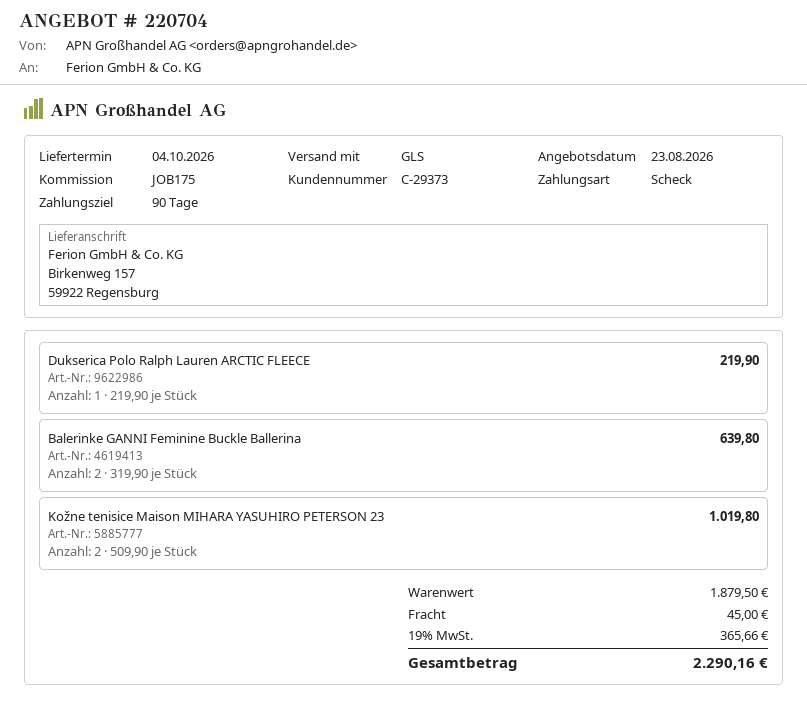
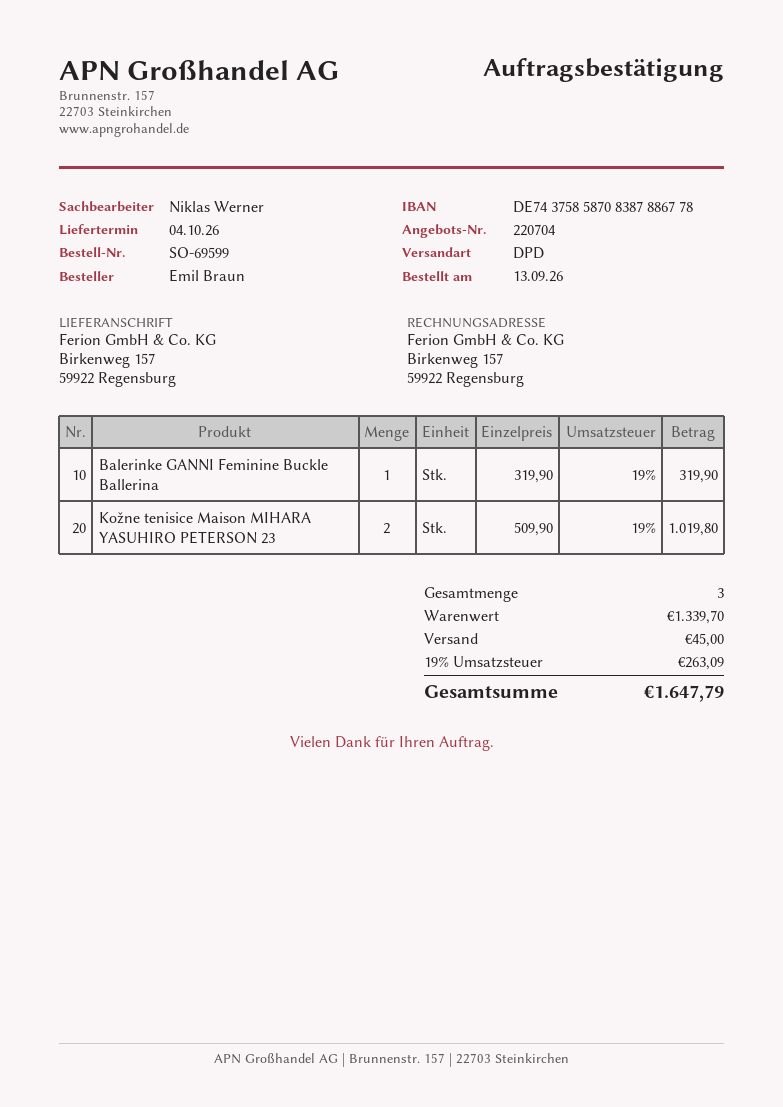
shipping method: GLS -> DPD
Dukserica Polo Ralph Lauren ARCTIC FLEECE: 1 x 219.90 = 219.90 -> none
Balerinke GANNI Feminine Buckle Ballerina: 2 x 319.90 = 639.80 -> 1 x 319.90 = 319.90
subtotal: 1879.50 -> 1339.70
tax: 19% = 365.66 -> 19% = 263.09
total: 2290.16 -> 1647.79

